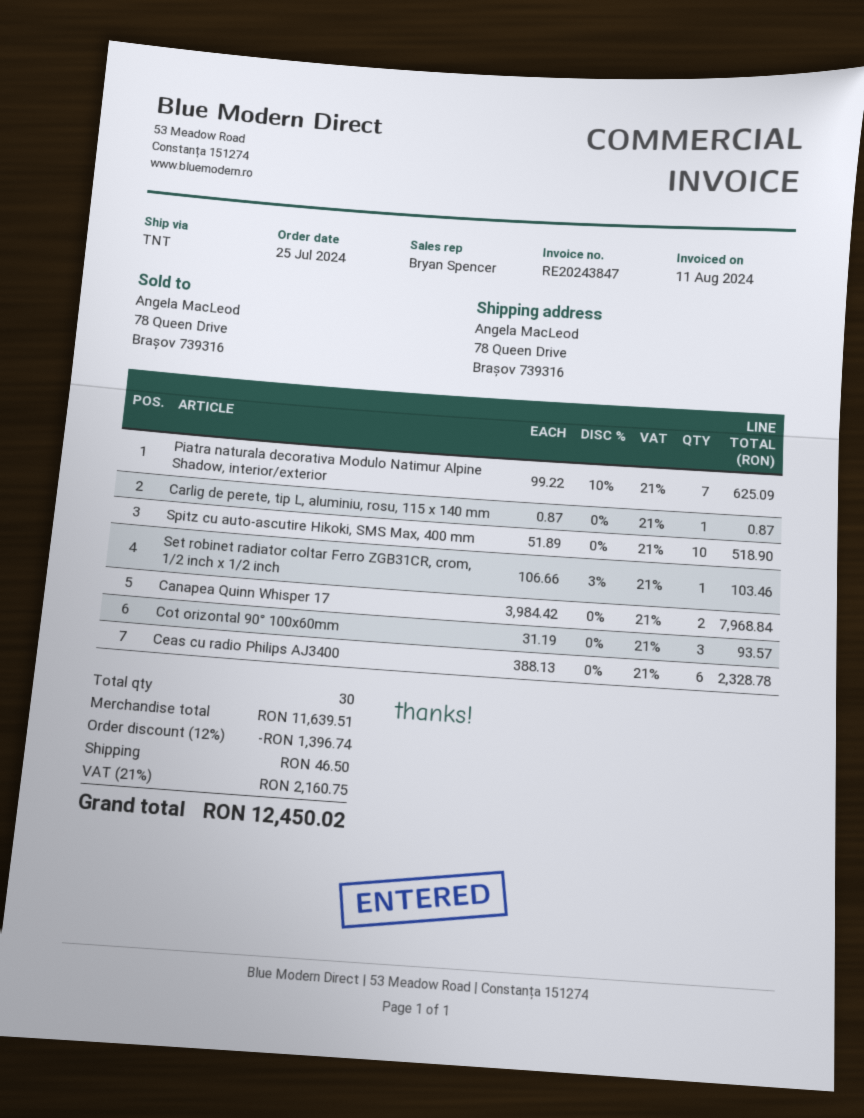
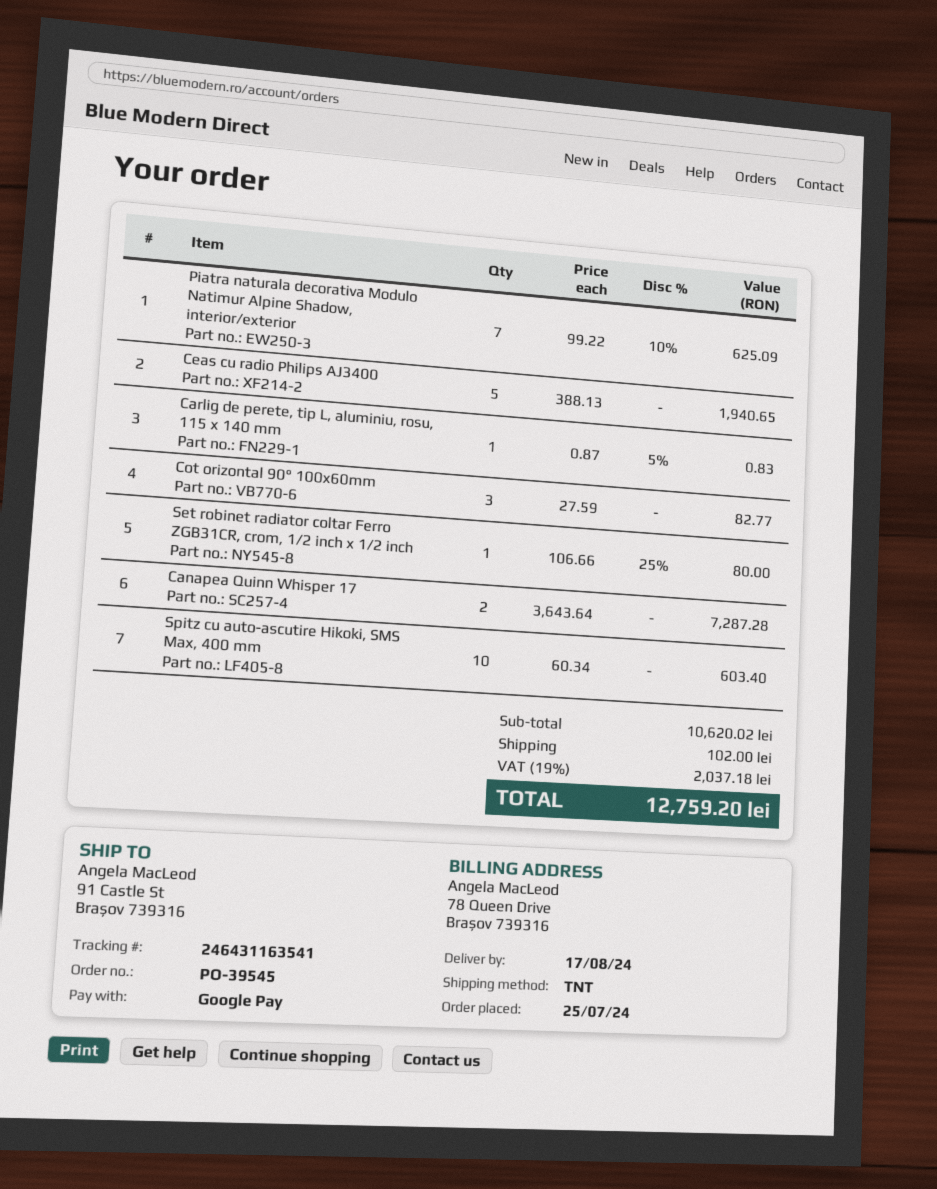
ship to: 78 Queen Drive, Brașov 739316 -> 91 Castle St, Brașov 739316
Carlig de perete, tip L, aluminiu, rosu, 115 x 140 mm: 1 x 0.87 = 0.87 -> 1 x 0.87 - 5% = 0.83
Spitz cu auto-ascutire Hikoki, SMS Max, 400 mm: 10 x 51.89 = 518.90 -> 10 x 60.34 = 603.40
Set robinet radiator coltar Ferro ZGB31CR, crom, 1/2 inch x 1/2 inch: 1 x 106.66 - 3% = 103.46 -> 1 x 106.66 - 25% = 80.00
Canapea Quinn Whisper 17: 2 x 3984.42 = 7968.84 -> 2 x 3643.64 = 7287.28
Cot orizontal 90° 100x60mm: 3 x 31.19 = 93.57 -> 3 x 27.59 = 82.77
Ceas cu radio Philips AJ3400: 6 x 388.13 = 2328.78 -> 5 x 388.13 = 1940.65
subtotal: 11639.51 -> 10620.02
discount: 12% = 1396.74 -> none
shipping: 46.50 -> 102.00
tax: 21% = 2160.75 -> 19% = 2037.18
total: 12450.02 -> 12759.20

